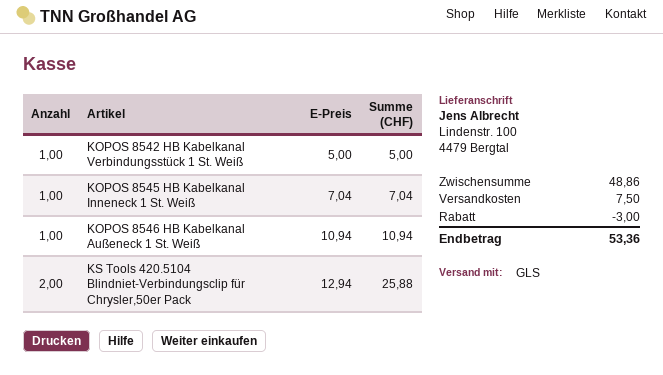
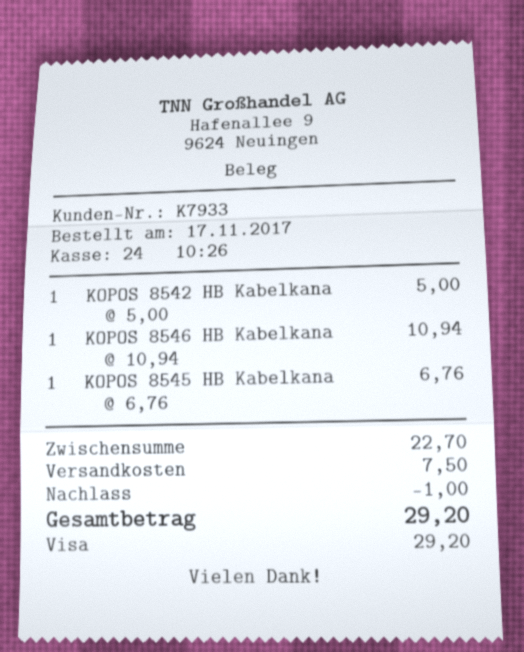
KOPOS 8545 HB Kabelkanal Inneneck 1 St. Weiß: 1 x 7.04 = 7.04 -> 1 x 6.76 = 6.76
KS Tools 420.5104 Blindniet-Verbindungsclip für Chrysler,50er Pack: 2 x 12.94 = 25.88 -> none
subtotal: 48.86 -> 22.70
discount: 3.00 -> 1.00
total: 53.36 -> 29.20

